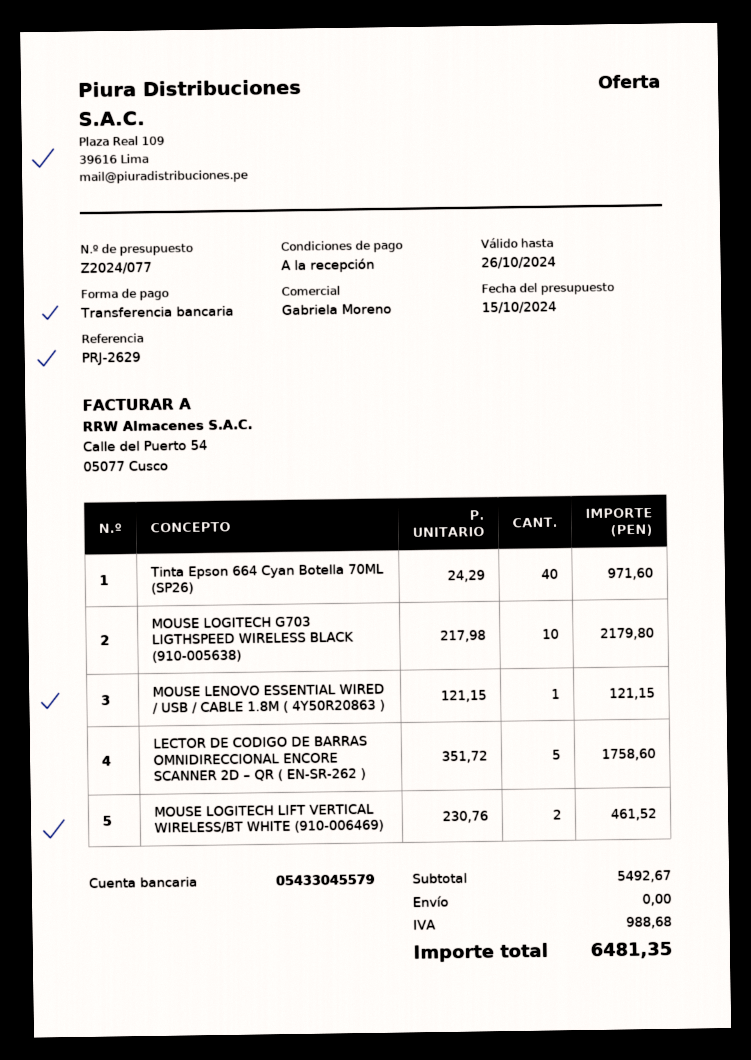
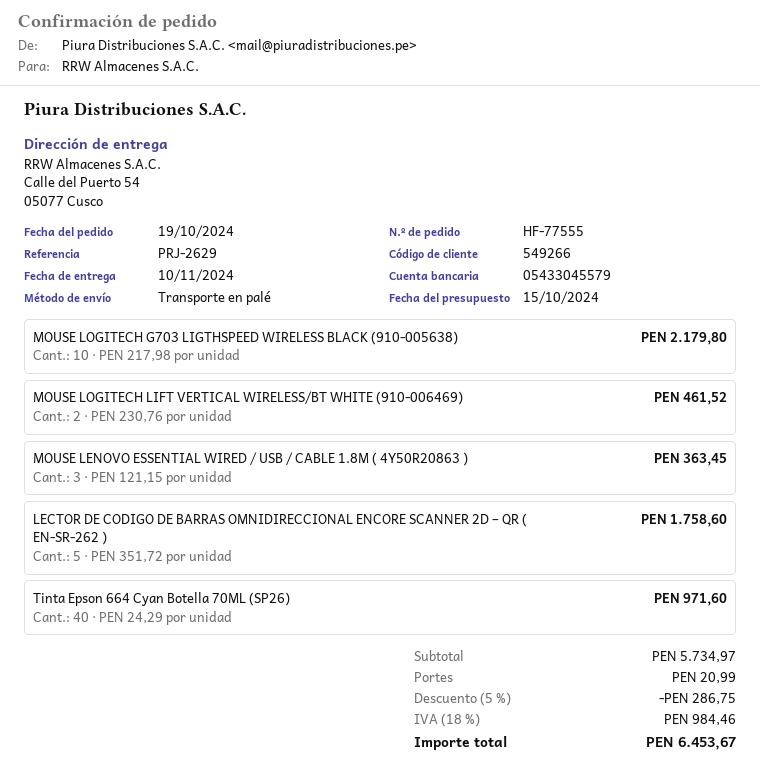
MOUSE LENOVO ESSENTIAL WIRED / USB / CABLE 1.8M ( 4Y50R20863 ): 1 x 121.15 = 121.15 -> 3 x 121.15 = 363.45
subtotal: 5492.67 -> 5734.97
discount: none -> 5% = 286.75
shipping: 0.00 -> 20.99
tax: 988.68 -> 984.46
total: 6481.35 -> 6453.67

